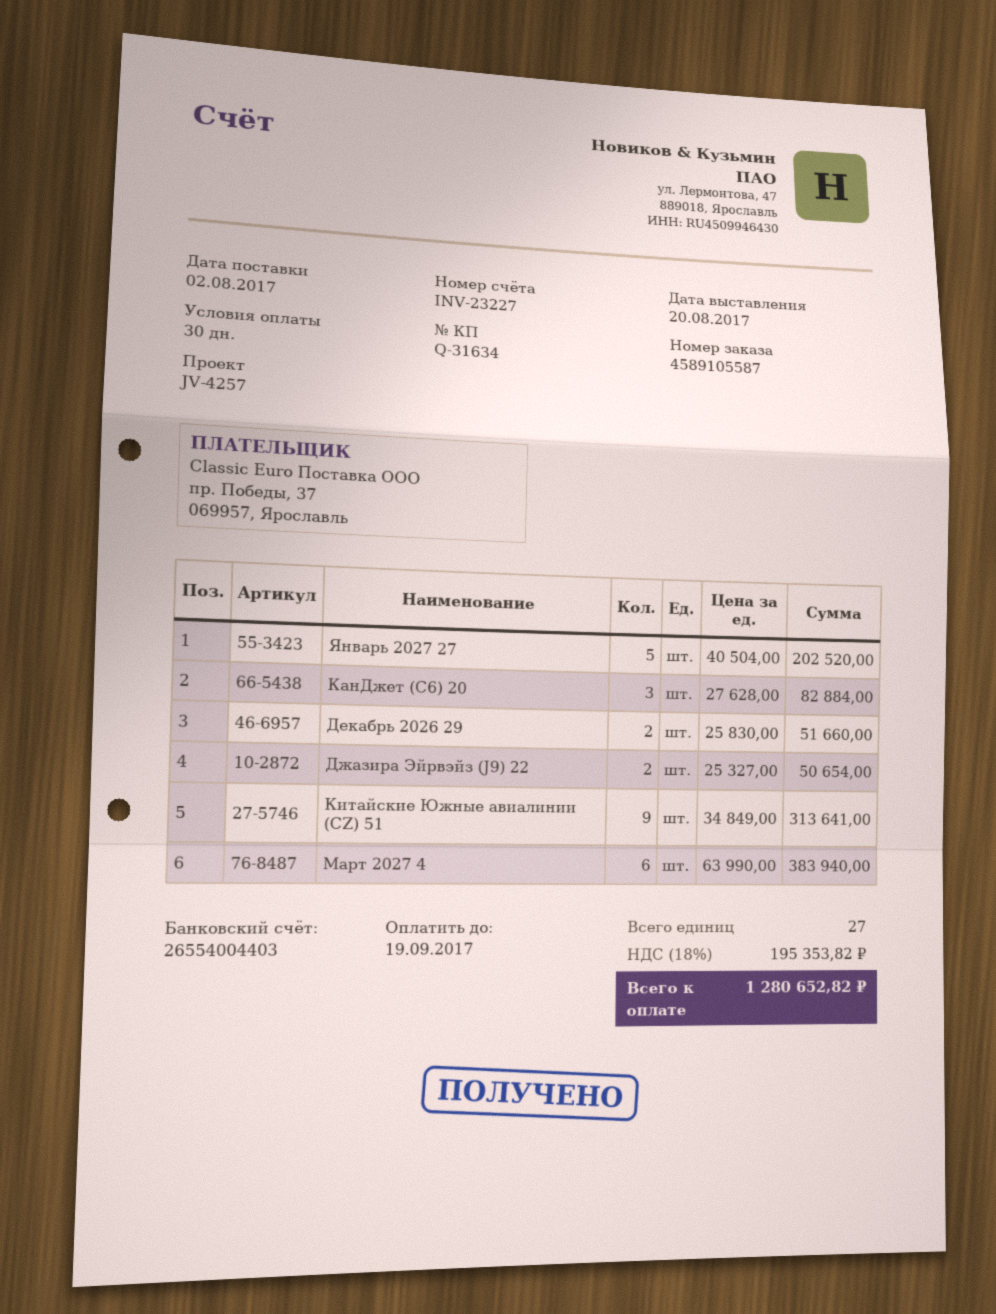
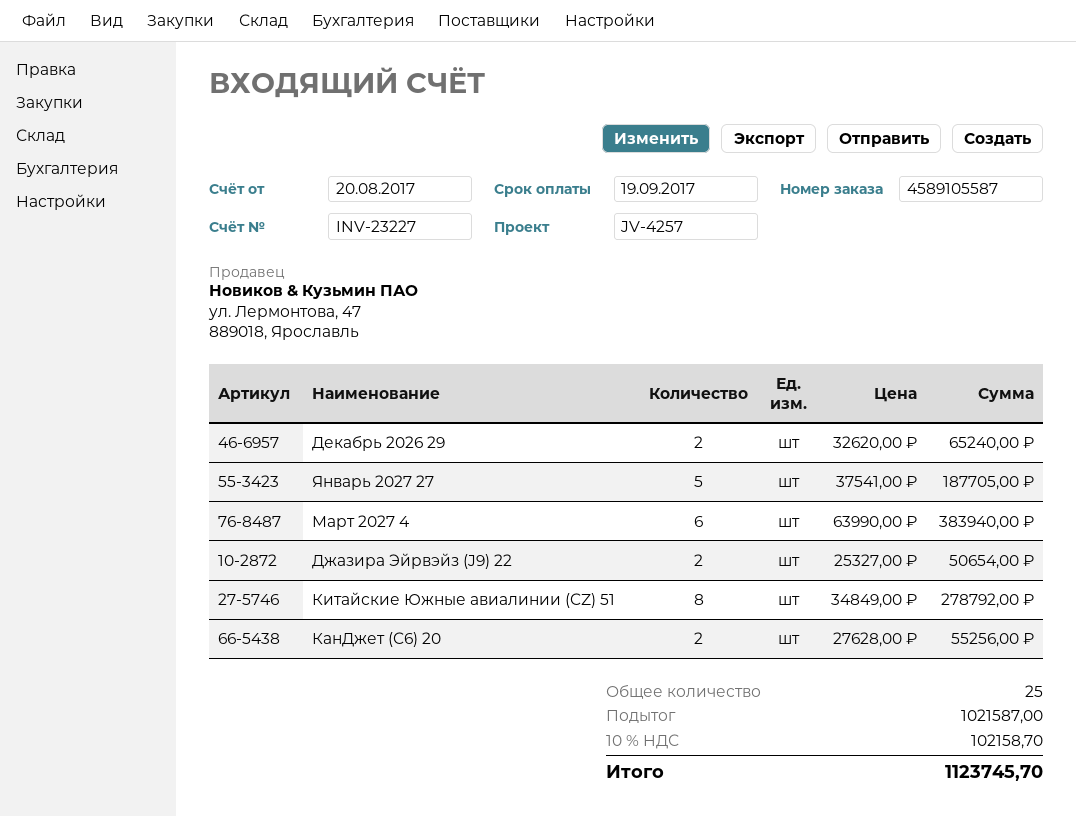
Январь 2027 27: 5 x 40504.00 = 202520.00 -> 5 x 37541.00 = 187705.00
КанДжет (C6) 20: 3 x 27628.00 = 82884.00 -> 2 x 27628.00 = 55256.00
Декабрь 2026 29: 2 x 25830.00 = 51660.00 -> 2 x 32620.00 = 65240.00
Китайские Южные авиалинии (CZ) 51: 9 x 34849.00 = 313641.00 -> 8 x 34849.00 = 278792.00
total quantity: 27 -> 25
tax: 18% = 195353.82 -> 10% = 102158.70
total: 1280652.82 -> 1123745.70

